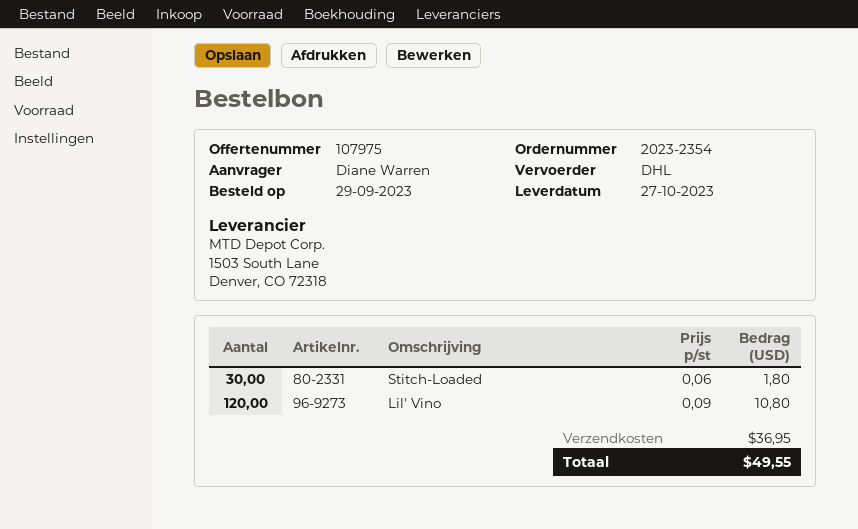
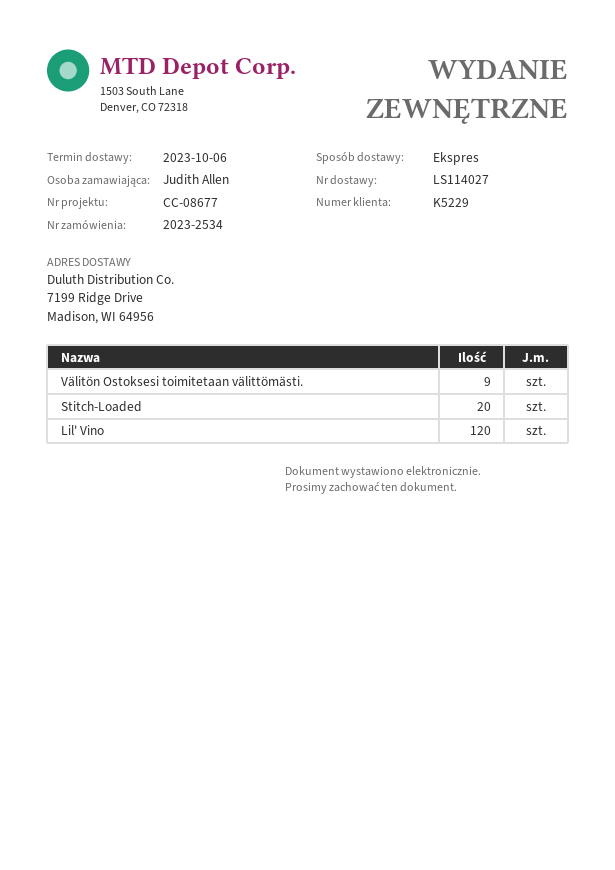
order number: 2023-2354 -> 2023-2534
delivery date: 2023-10-27 -> 2023-10-06
ordered by: Diane Warren -> Judith Allen
shipping method: DHL -> express
Stitch-Loaded: 30 -> 20
Välitön Ostoksesi toimitetaan välittömästi.: none -> 9

